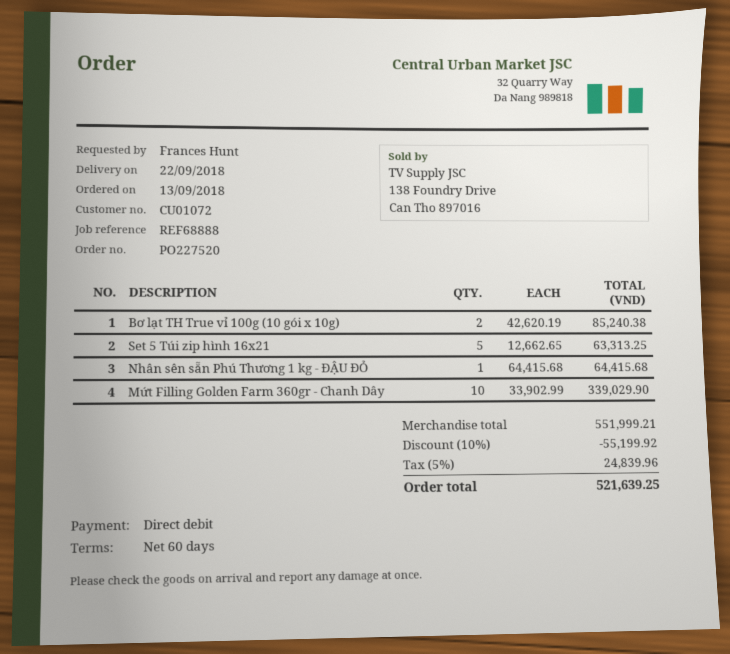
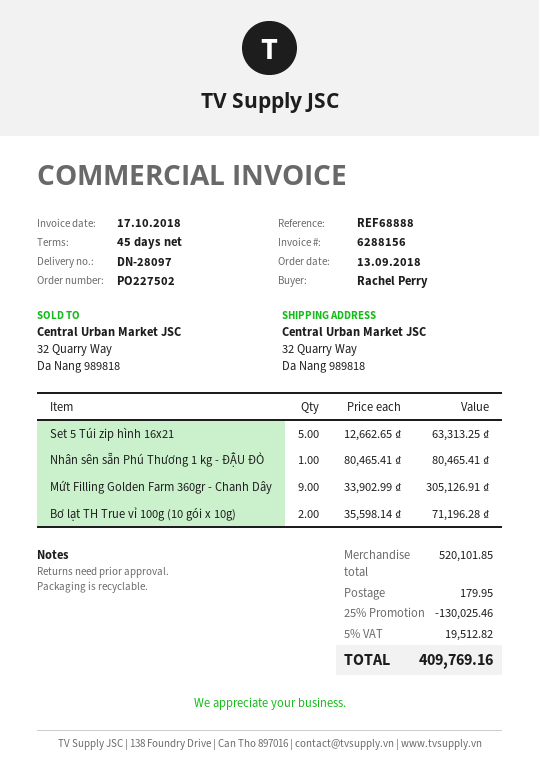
order number: PO227520 -> PO227502
payment terms: 60 days -> 45 days
ordered by: Frances Hunt -> Rachel Perry
Bơ lạt TH True vỉ 100g (10 gói x 10g): 2 x 42620.19 = 85240.38 -> 2 x 35598.14 = 71196.28
Nhân sên sẵn Phú Thương 1 kg - ĐẬU ĐỎ: 1 x 64415.68 = 64415.68 -> 1 x 80465.41 = 80465.41
Mứt Filling Golden Farm 360gr - Chanh Dây: 10 x 33902.99 = 339029.90 -> 9 x 33902.99 = 305126.91
subtotal: 551999.21 -> 520101.85
discount: 10% = 55199.92 -> 25% = 130025.46
shipping: none -> 179.95
tax: 5% = 24839.96 -> 5% = 19512.82
total: 521639.25 -> 409769.16

